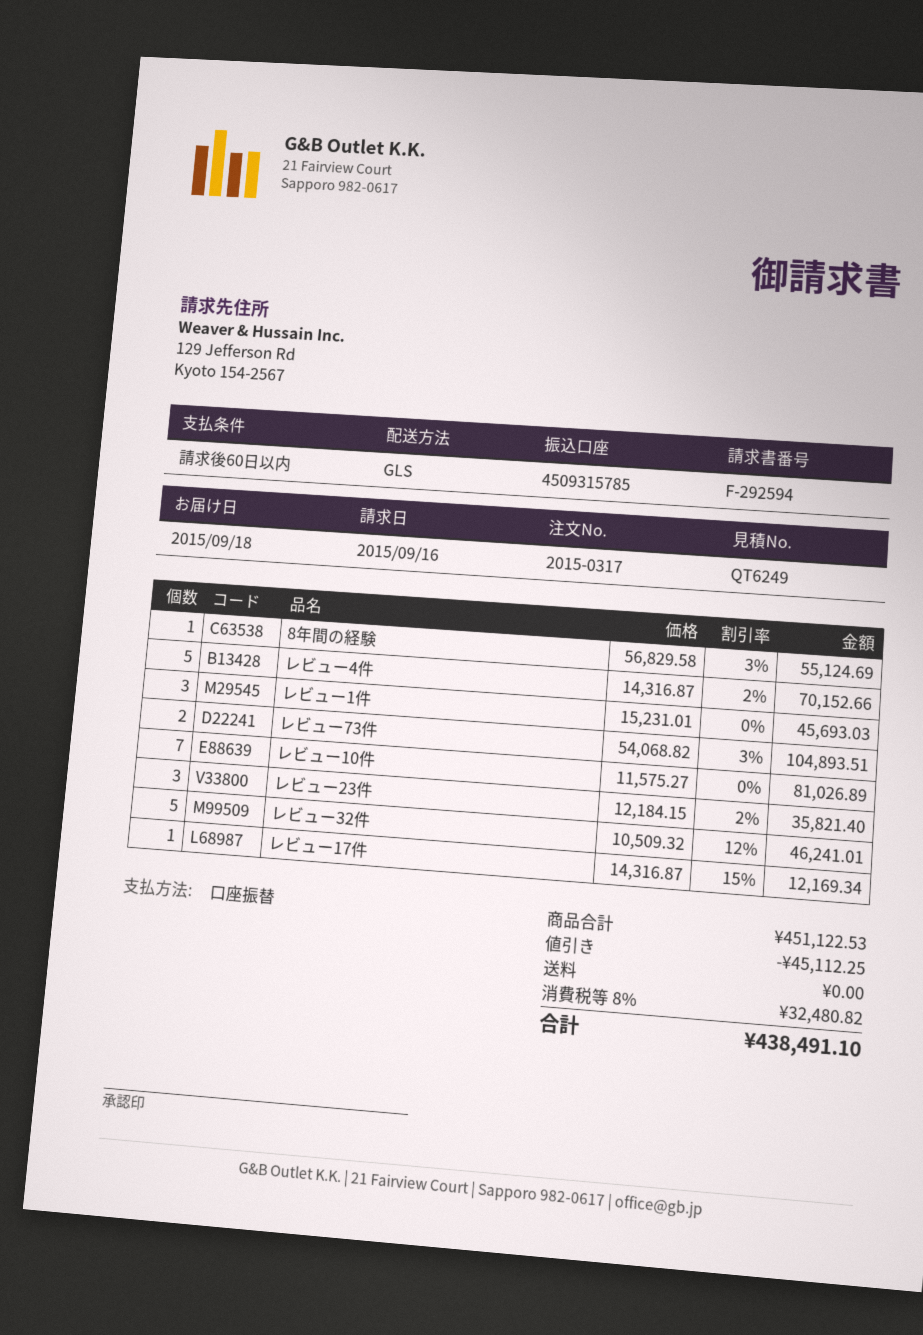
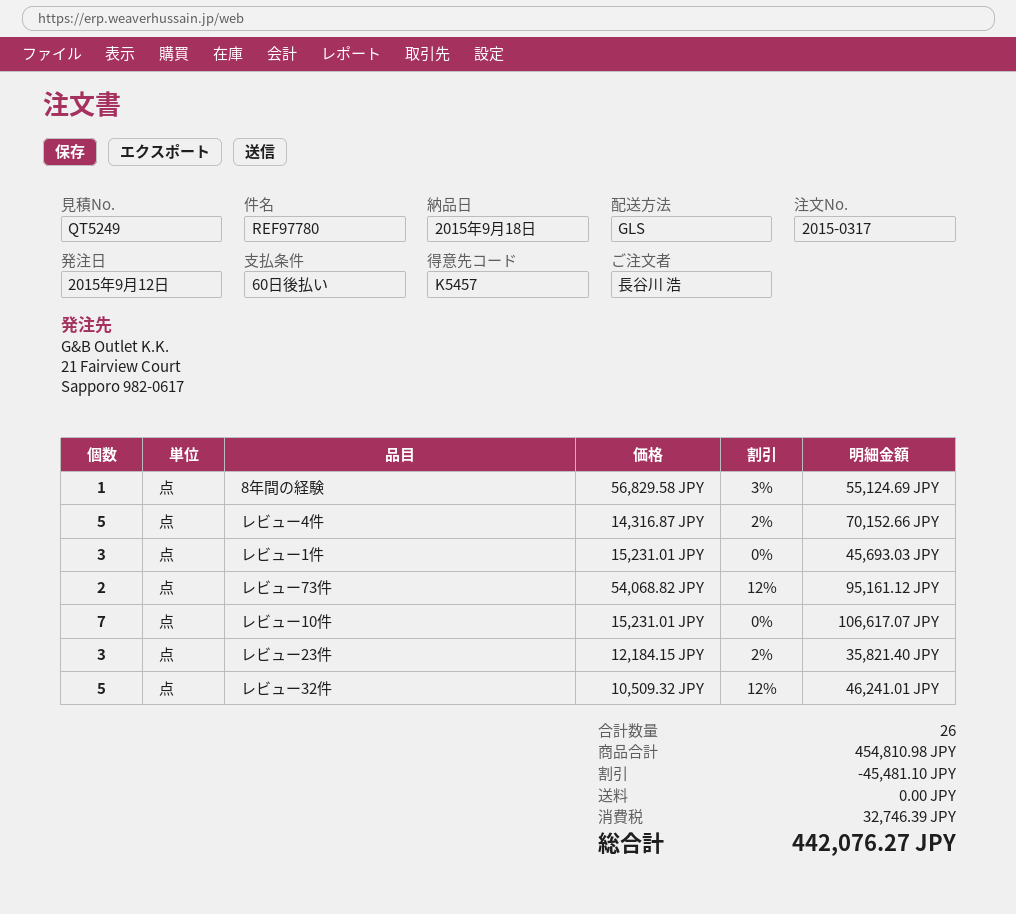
quote number: QT6249 -> QT5249
レビュー73件: 2 x 54068.82 - 3% = 104893.51 -> 2 x 54068.82 - 12% = 95161.12
レビュー10件: 7 x 11575.27 = 81026.89 -> 7 x 15231.01 = 106617.07
レビュー17件: 1 x 14316.87 - 15% = 12169.34 -> none
subtotal: 451122.53 -> 454810.98
discount: 45112.25 -> 45481.10
tax: 32480.82 -> 32746.39
total: 438491.10 -> 442076.27

